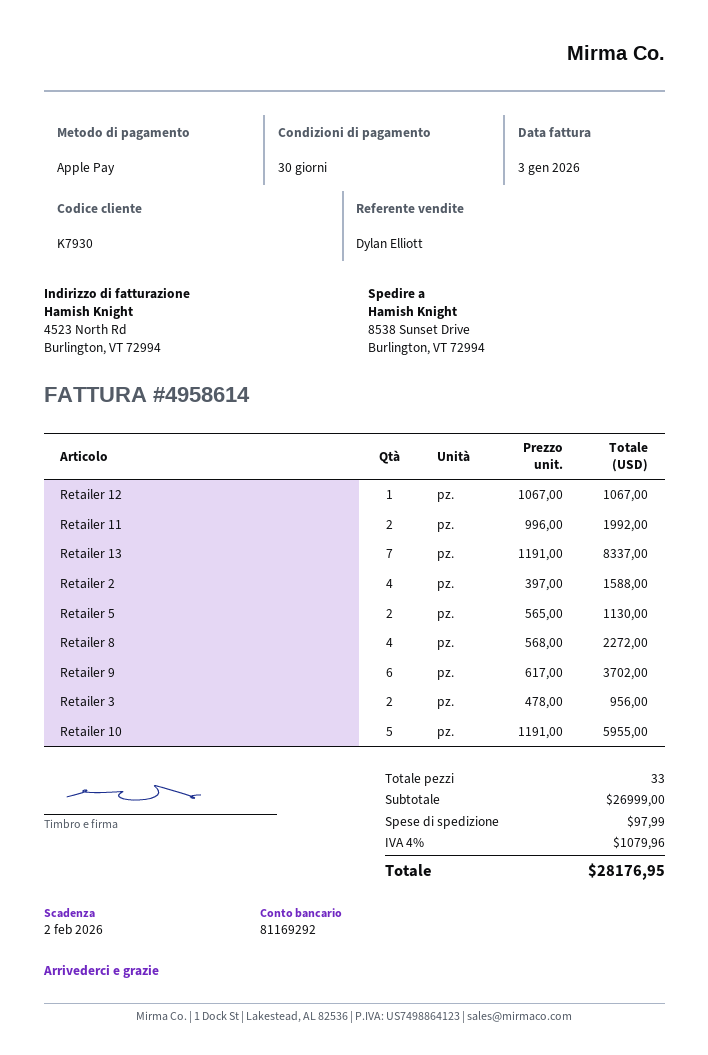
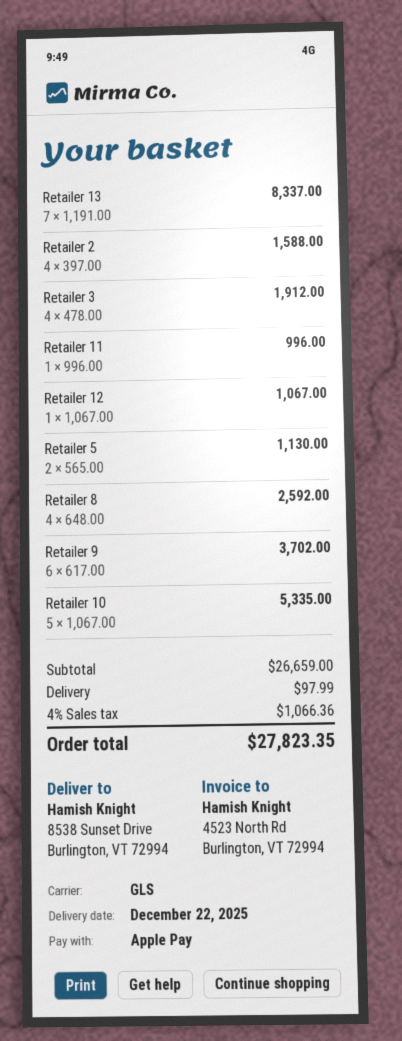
Retailer 11: 2 x 996.00 = 1992.00 -> 1 x 996.00 = 996.00
Retailer 8: 4 x 568.00 = 2272.00 -> 4 x 648.00 = 2592.00
Retailer 3: 2 x 478.00 = 956.00 -> 4 x 478.00 = 1912.00
Retailer 10: 5 x 1191.00 = 5955.00 -> 5 x 1067.00 = 5335.00
subtotal: 26999.00 -> 26659.00
tax: 4% = 1079.96 -> 4% = 1066.36
total: 28176.95 -> 27823.35

